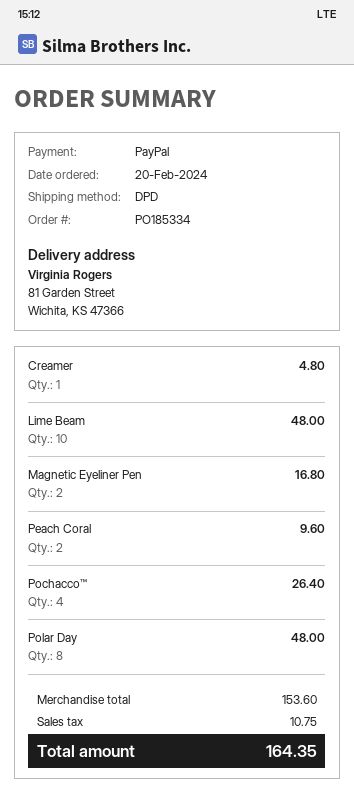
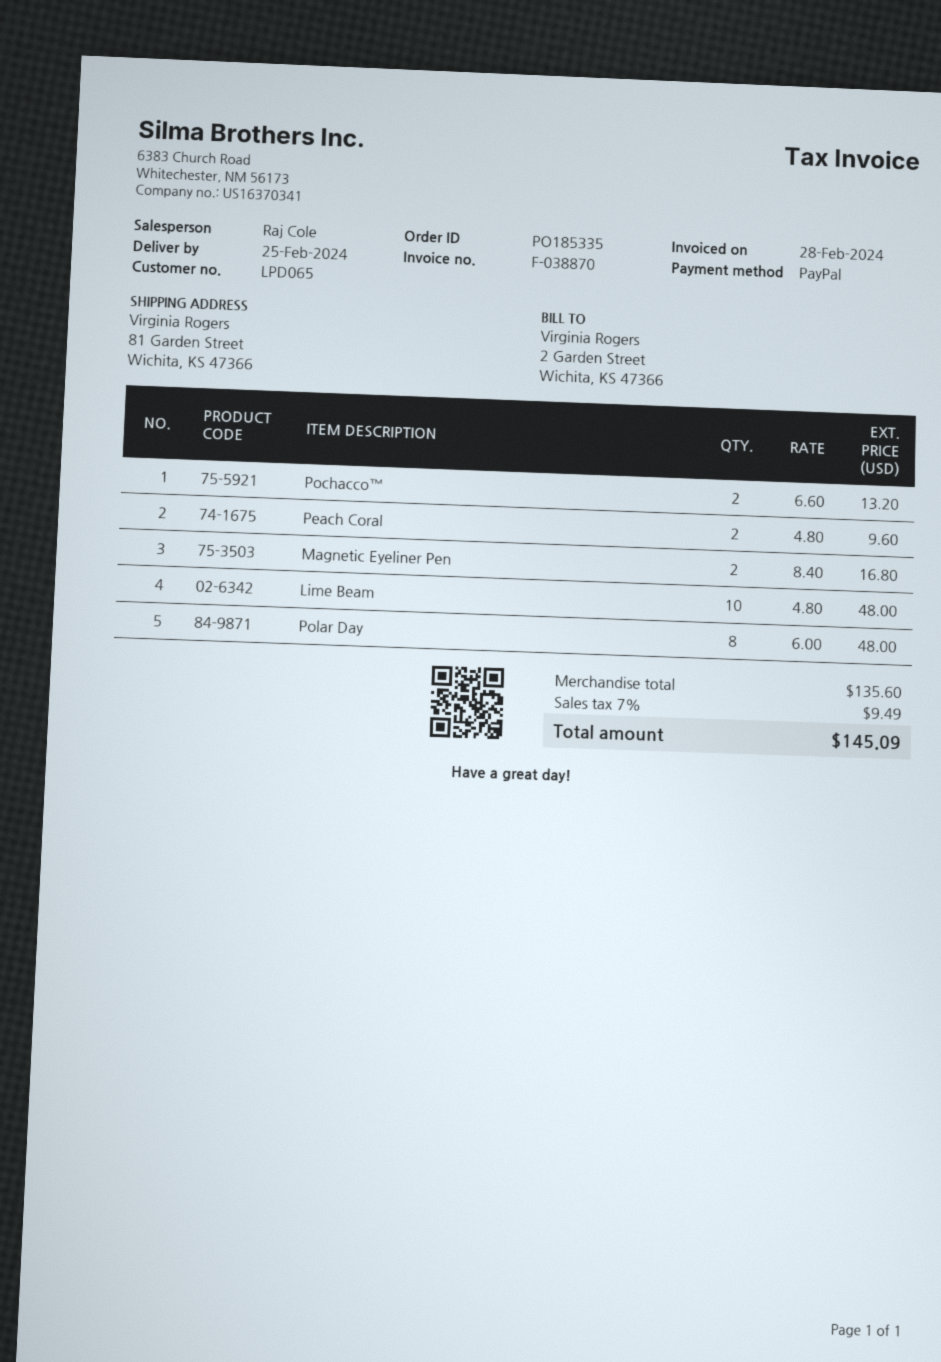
order number: PO185334 -> PO185335
Creamer: 1 for 4.80 -> none
Pochacco™: 4 for 26.40 -> 2 for 13.20
subtotal: 153.60 -> 135.60
tax: 10.75 -> 9.49
total: 164.35 -> 145.09

